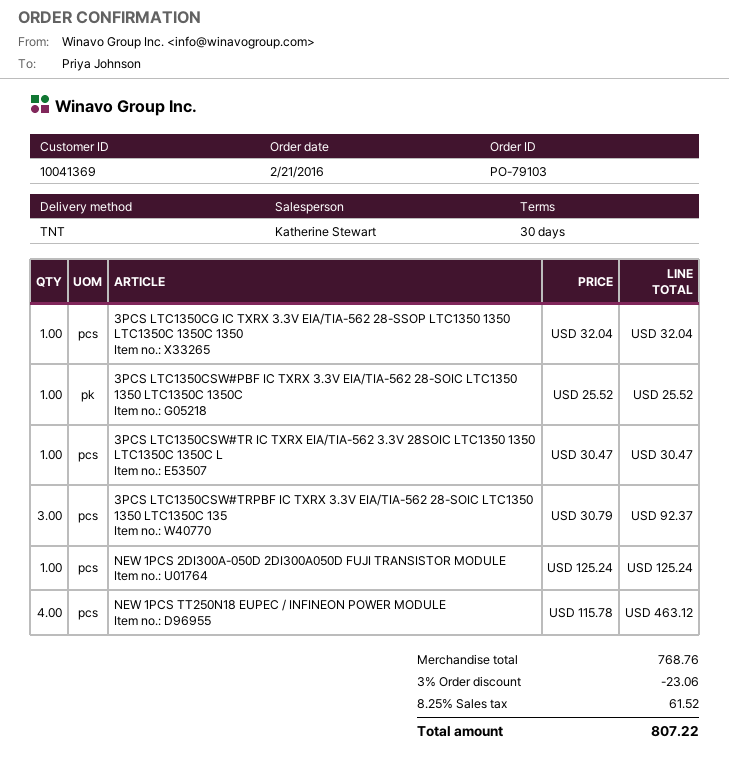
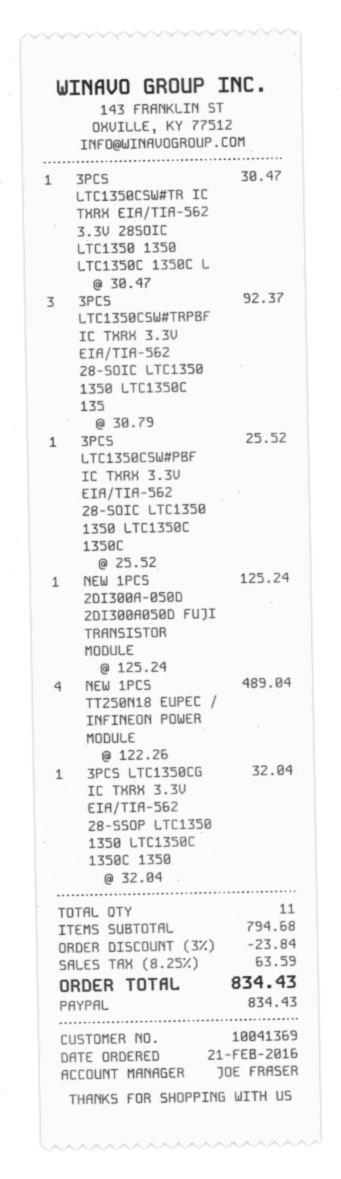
sales rep: Katherine Stewart -> JOE FRASER
NEW 1PCS TT250N18 EUPEC / INFINEON POWER MODULE: 4 x 115.78 = 463.12 -> 4 x 122.26 = 489.04
subtotal: 768.76 -> 794.68
discount: 3% = 23.06 -> 3% = 23.84
tax: 8.25% = 61.52 -> 8.25% = 63.59
total: 807.22 -> 834.43

